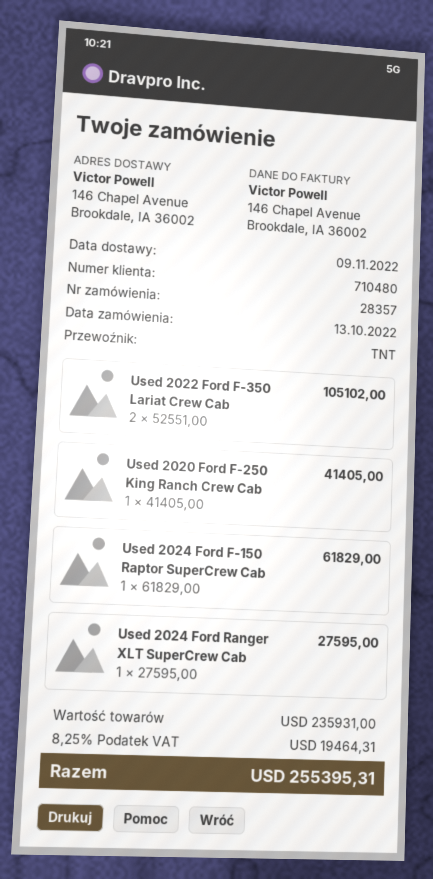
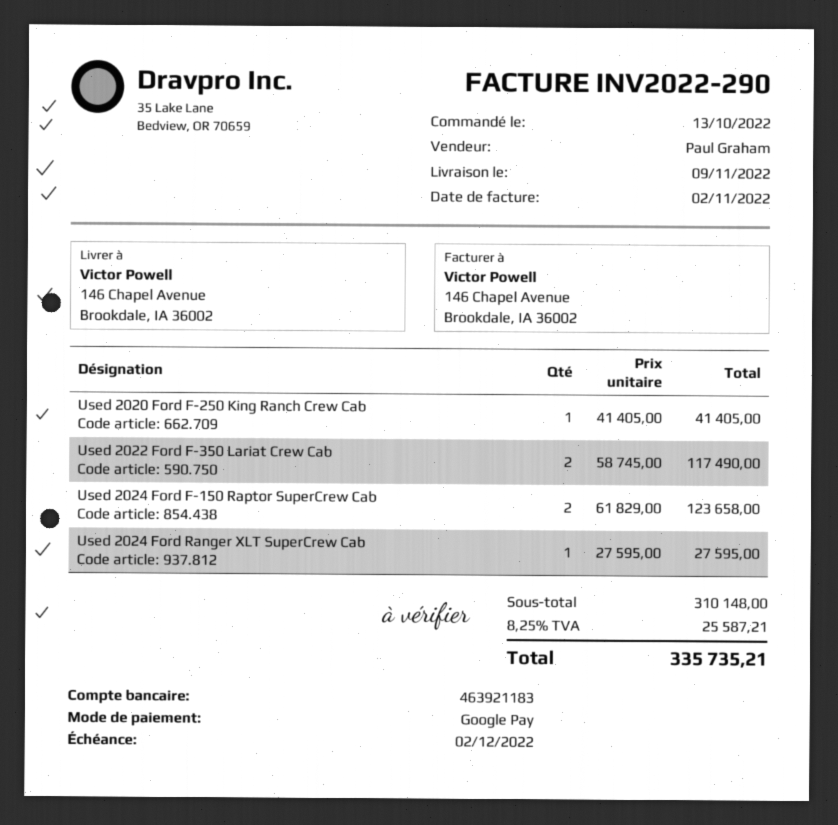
Used 2022 Ford F-350 Lariat Crew Cab: 2 x 52551.00 = 105102.00 -> 2 x 58745.00 = 117490.00
Used 2024 Ford F-150 Raptor SuperCrew Cab: 1 x 61829.00 = 61829.00 -> 2 x 61829.00 = 123658.00
subtotal: 235931.00 -> 310148.00
tax: 8.25% = 19464.31 -> 8.25% = 25587.21
total: 255395.31 -> 335735.21

